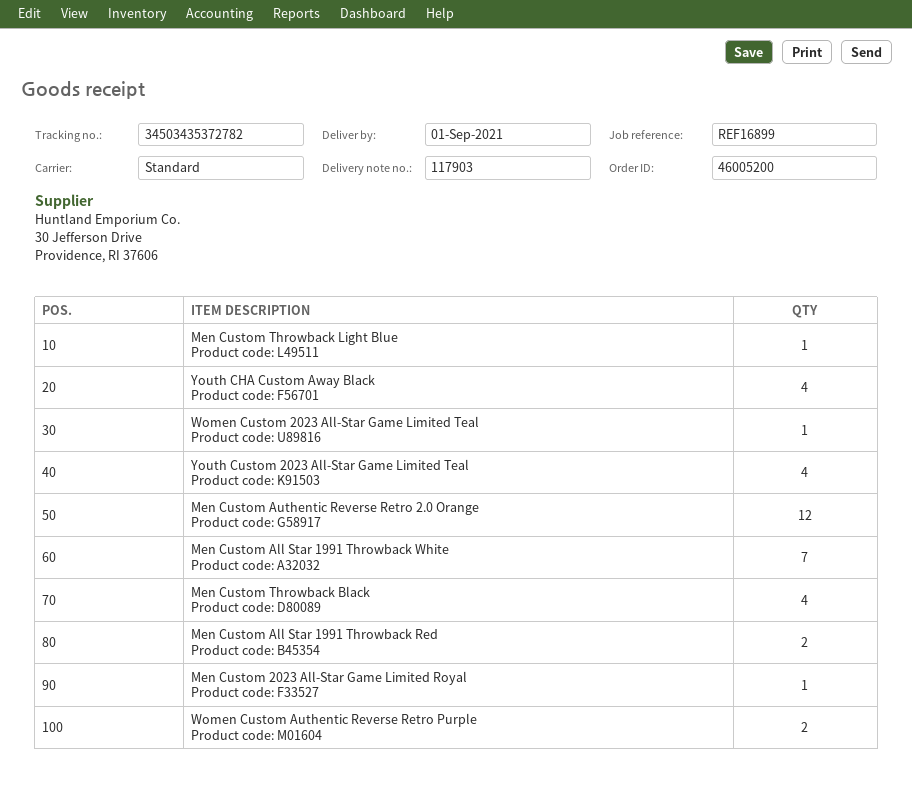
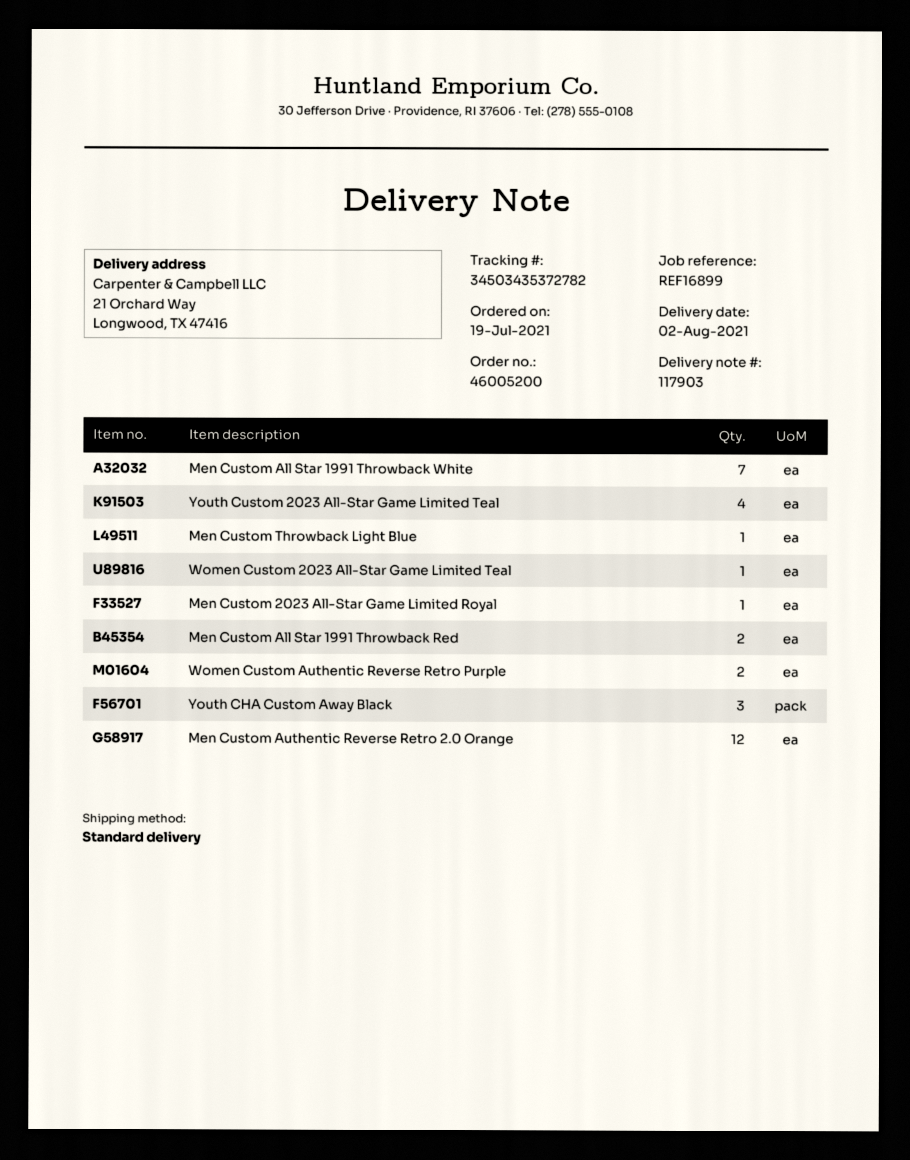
delivery date: 2021-09-01 -> 2021-08-02
Youth CHA Custom Away Black: 4 -> 3
Men Custom Throwback Black: 4 -> none

